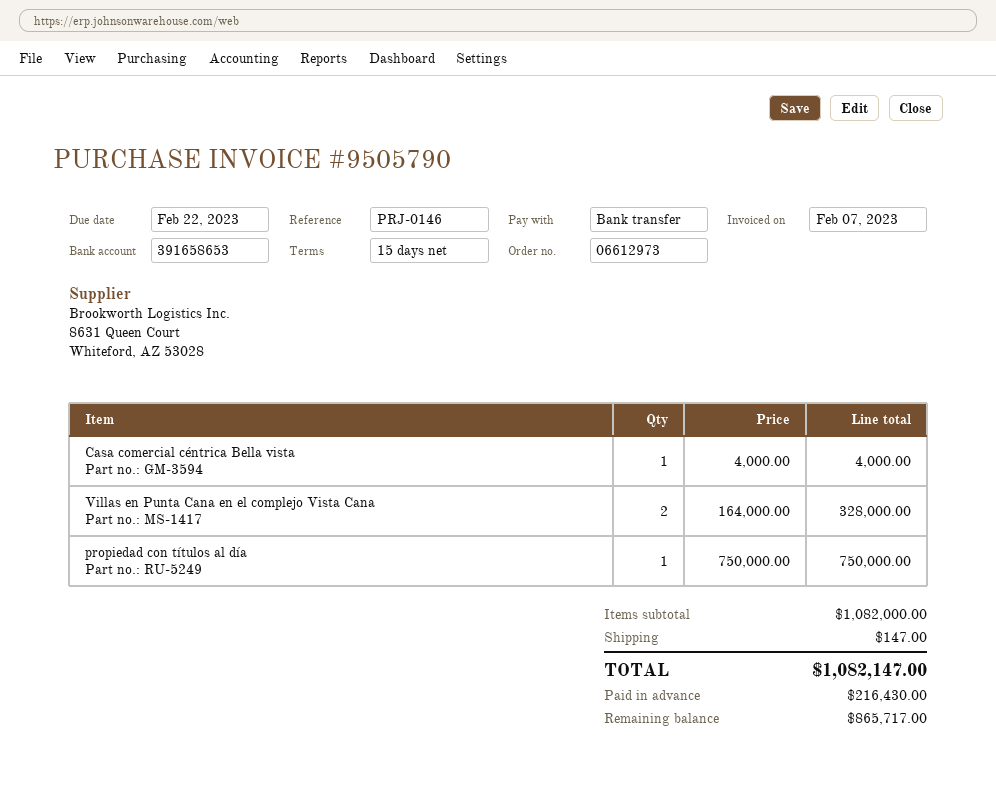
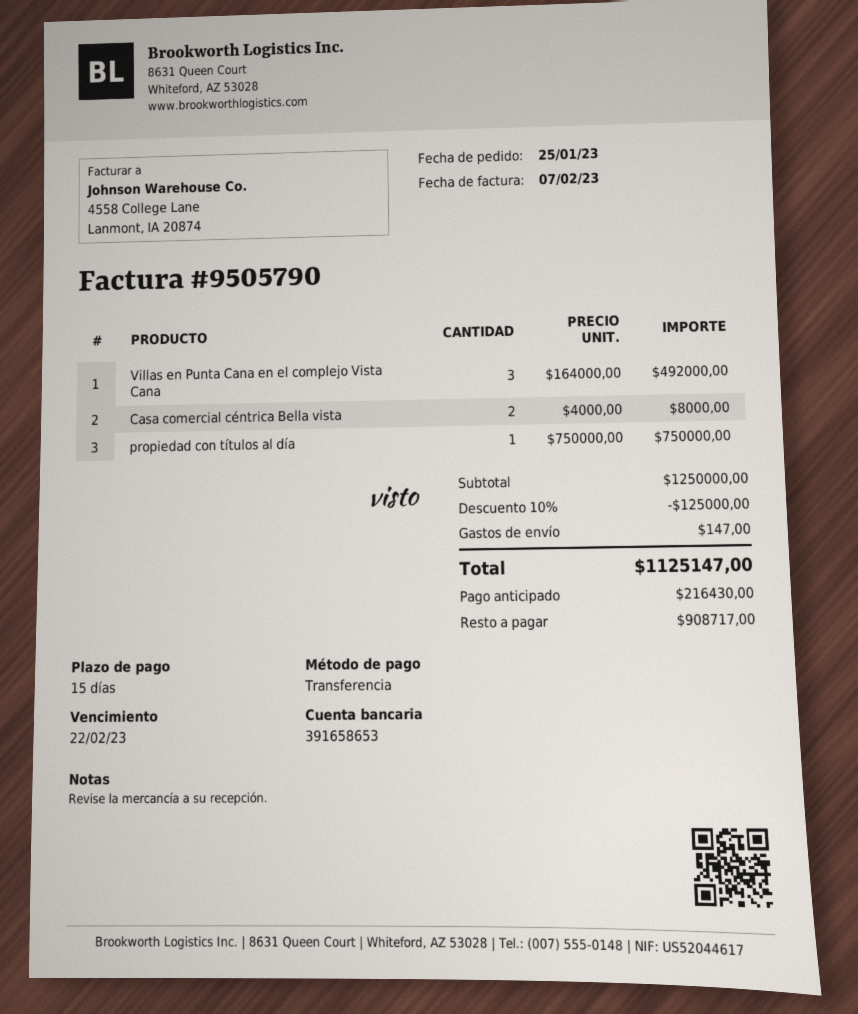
Casa comercial céntrica Bella vista: 1 x 4000.00 = 4000.00 -> 2 x 4000.00 = 8000.00
Villas en Punta Cana en el complejo Vista Cana: 2 x 164000.00 = 328000.00 -> 3 x 164000.00 = 492000.00
subtotal: 1082000.00 -> 1250000.00
discount: none -> 10% = 125000.00
total: 1082147.00 -> 1125147.00
balance: 865717.00 -> 908717.00

